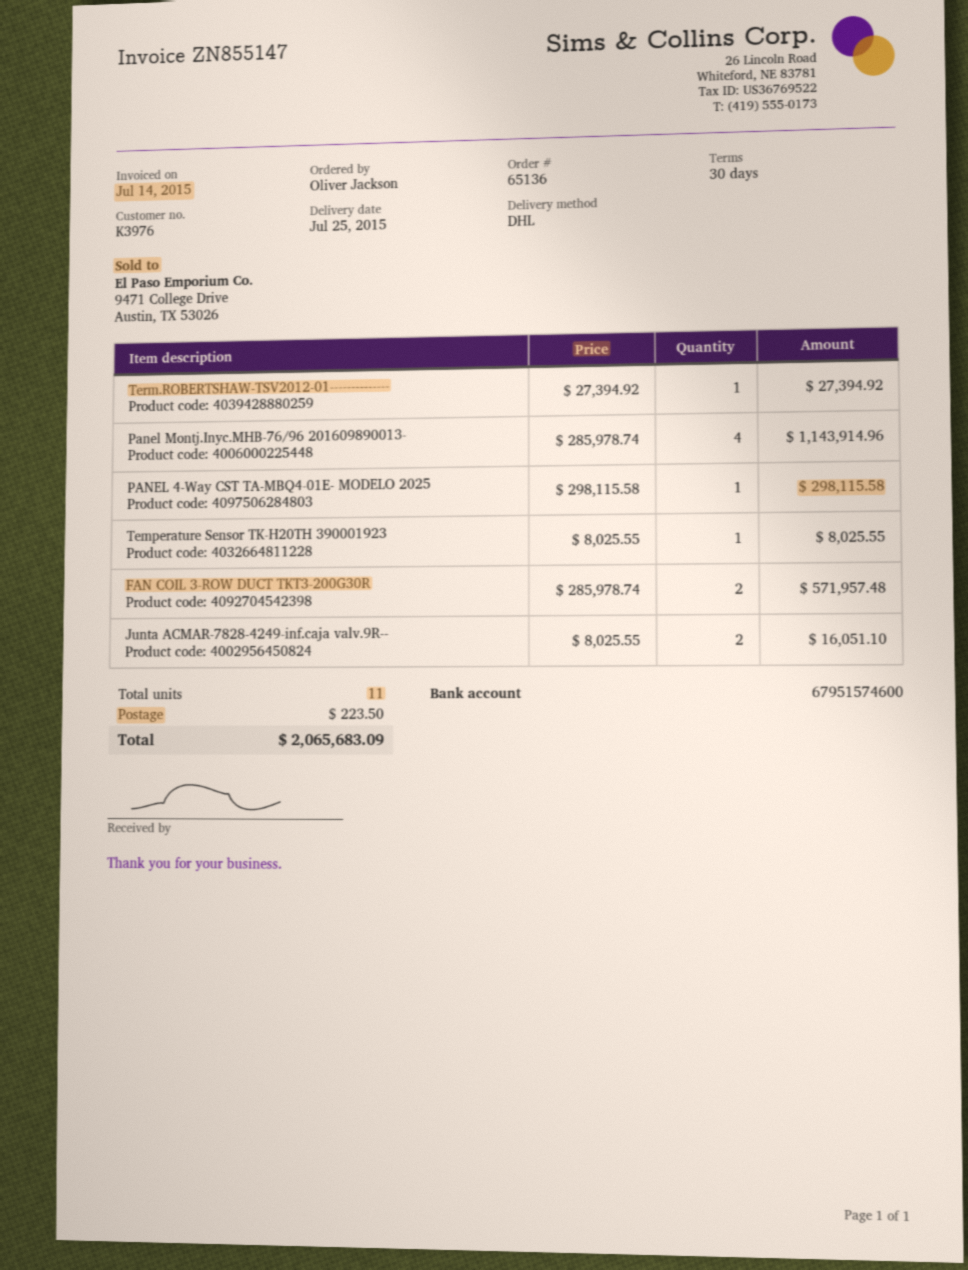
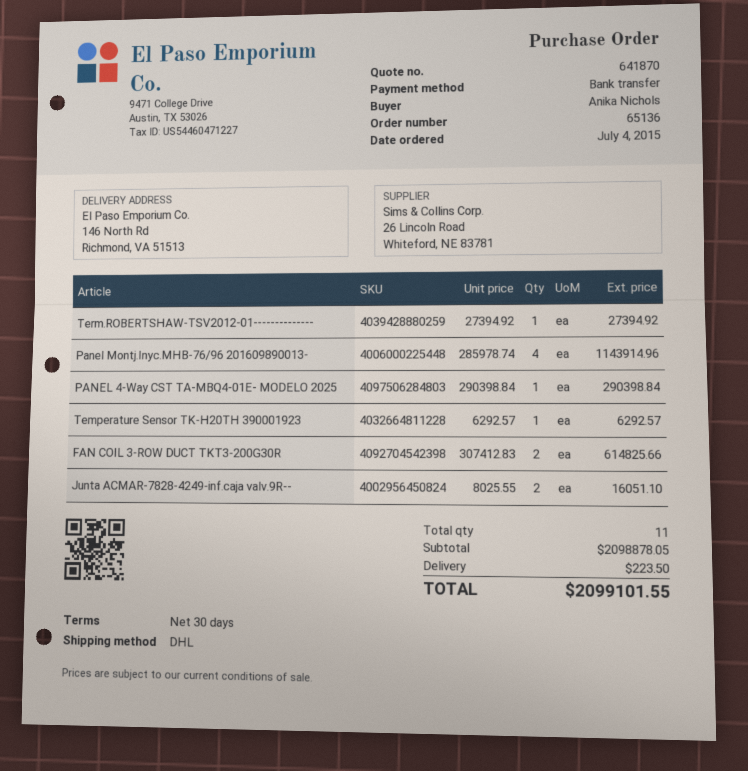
ordered by: Oliver Jackson -> Anika Nichols
PANEL 4-Way CST TA-MBQ4-01E- MODELO 2025: 1 x 298115.58 = 298115.58 -> 1 x 290398.84 = 290398.84
Temperature Sensor TK-H20TH 390001923: 1 x 8025.55 = 8025.55 -> 1 x 6292.57 = 6292.57
FAN COIL 3-ROW DUCT TKT3-200G30R: 2 x 285978.74 = 571957.48 -> 2 x 307412.83 = 614825.66
total: 2065683.09 -> 2099101.55

